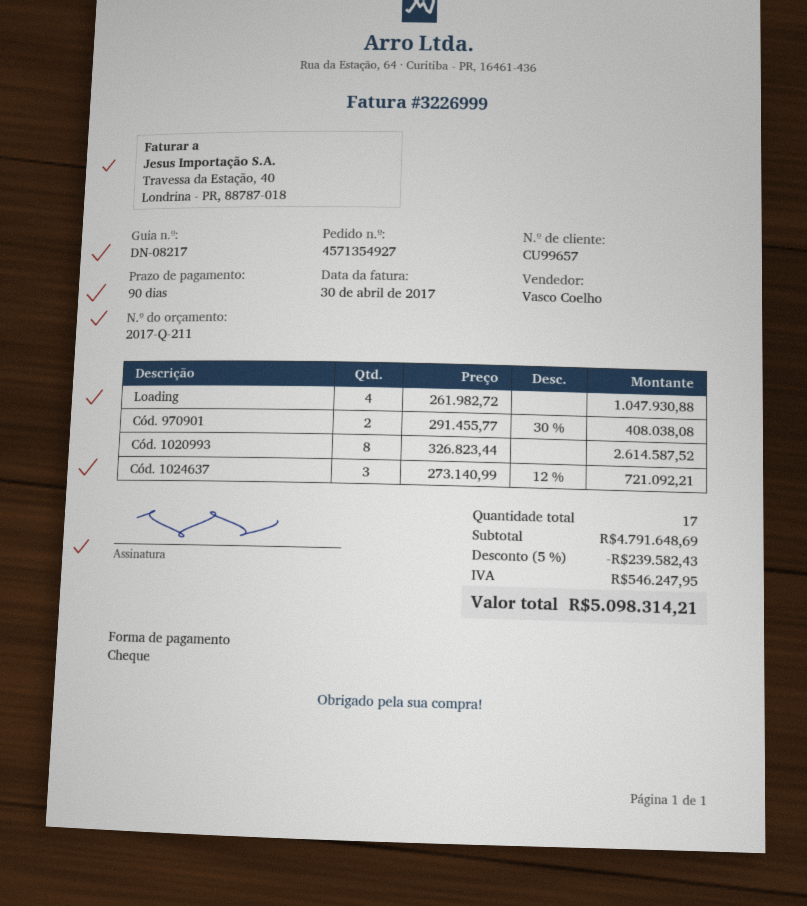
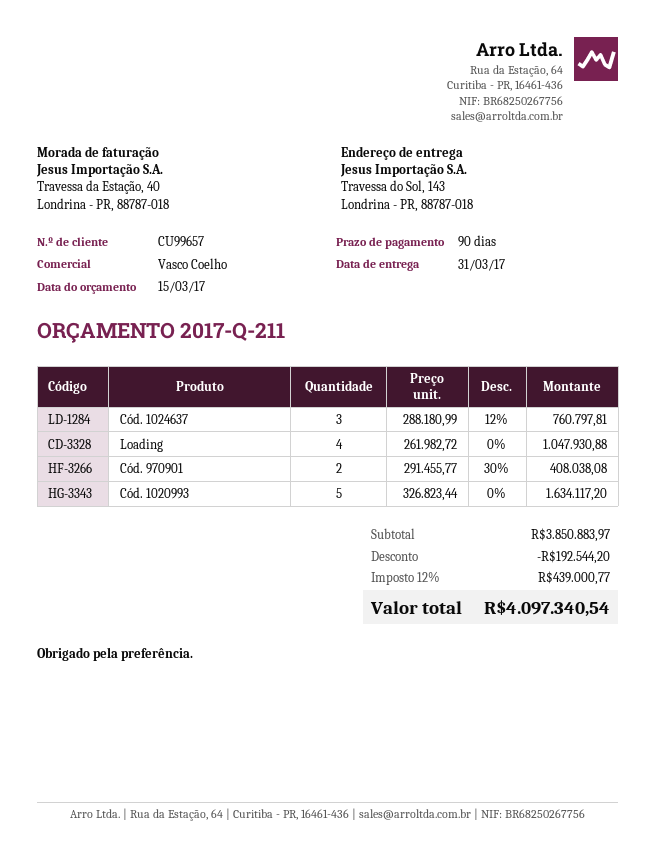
Cód. 1020993: 8 x 326823.44 = 2614587.52 -> 5 x 326823.44 = 1634117.20
Cód. 1024637: 3 x 273140.99 - 12% = 721092.21 -> 3 x 288180.99 - 12% = 760797.81
subtotal: 4791648.69 -> 3850883.97
discount: 239582.43 -> 192544.20
tax: 546247.95 -> 439000.77
total: 5098314.21 -> 4097340.54

